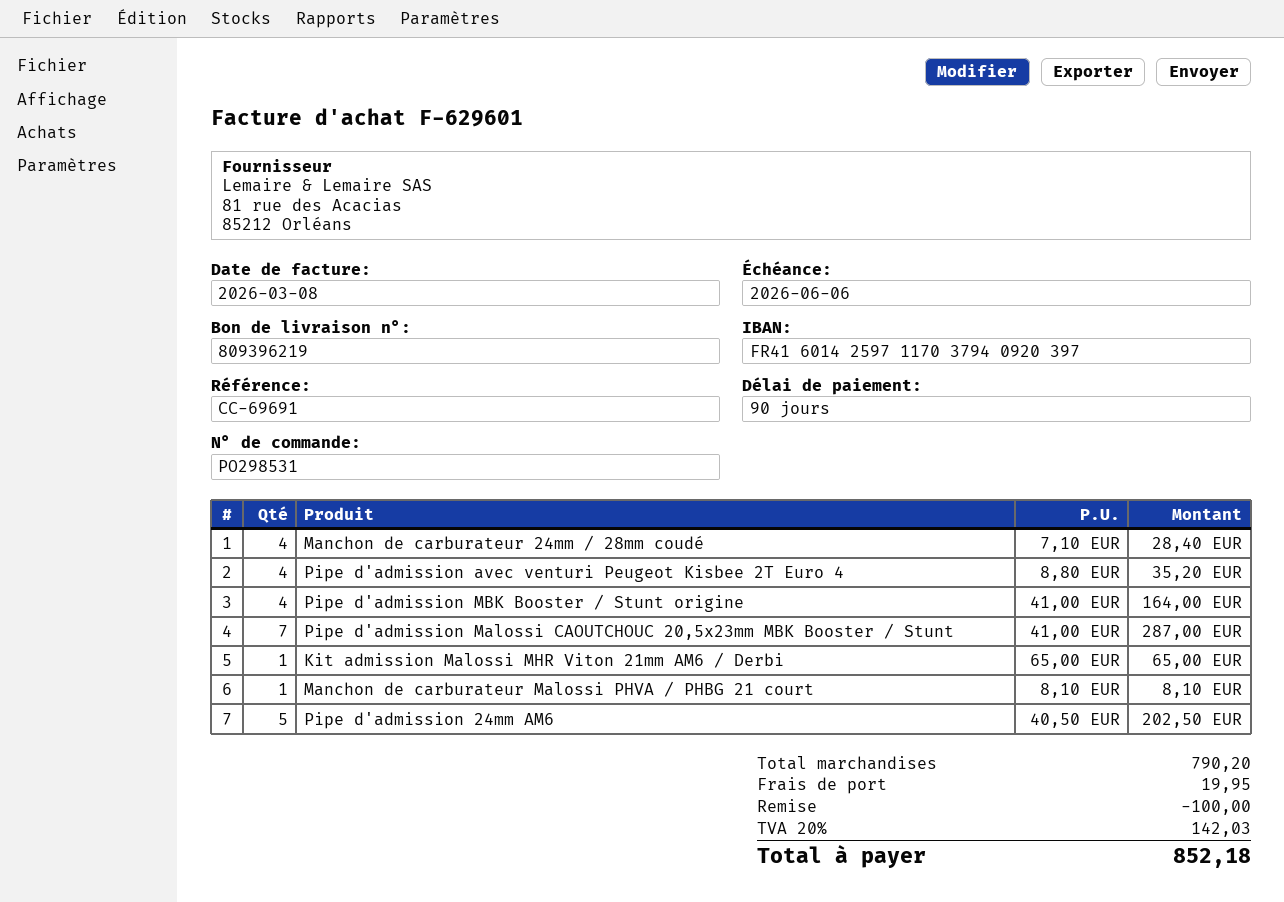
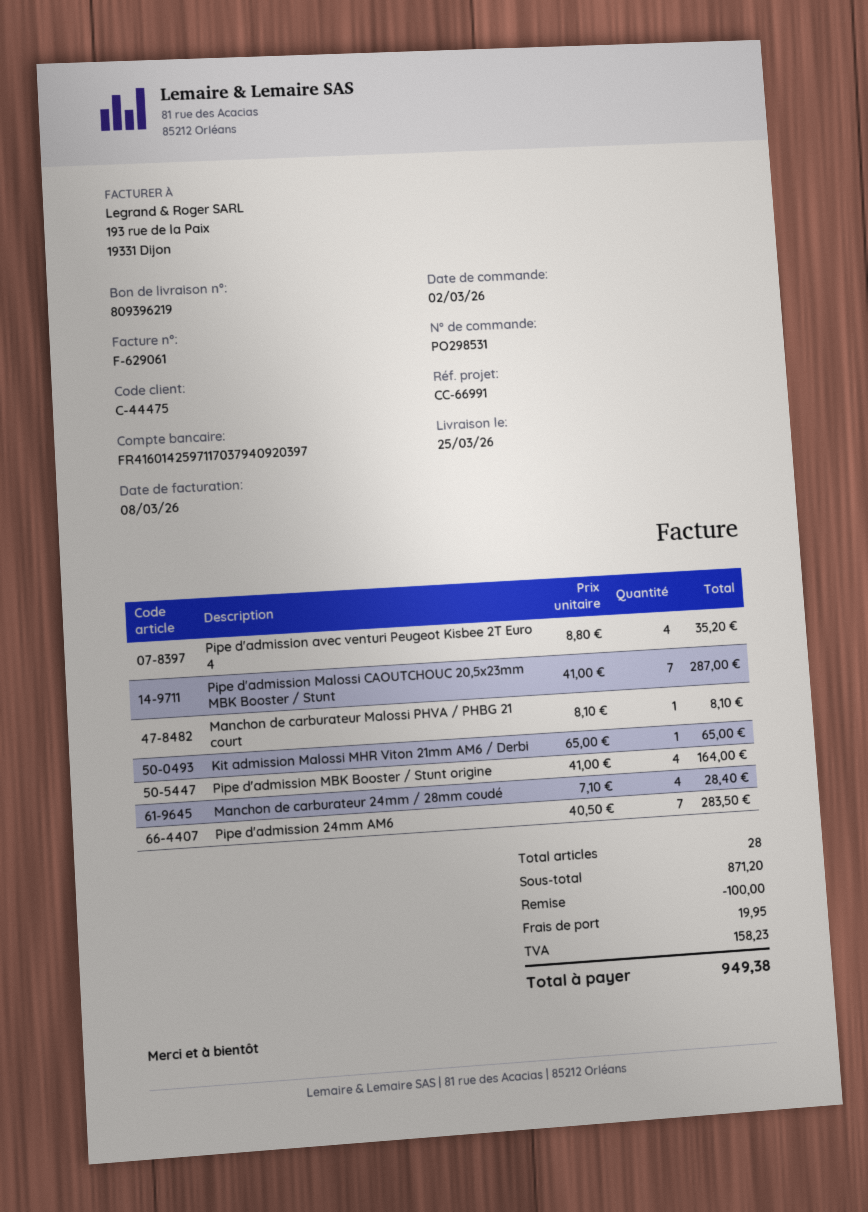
invoice number: F-629601 -> F-629061
reference: CC-69691 -> CC-66991
Pipe d'admission 24mm AM6: 5 x 40.50 = 202.50 -> 7 x 40.50 = 283.50
subtotal: 790.20 -> 871.20
tax: 142.03 -> 158.23
total: 852.18 -> 949.38

